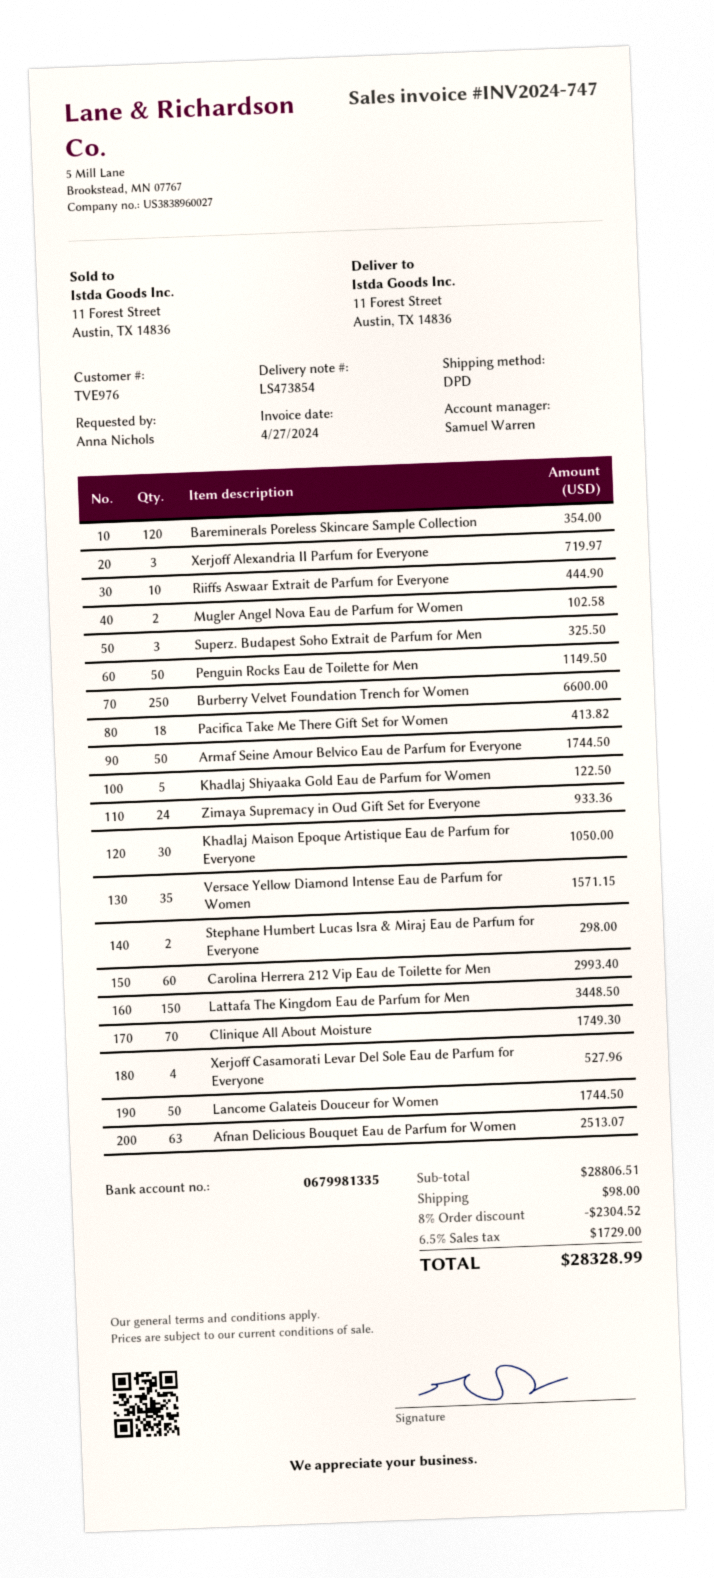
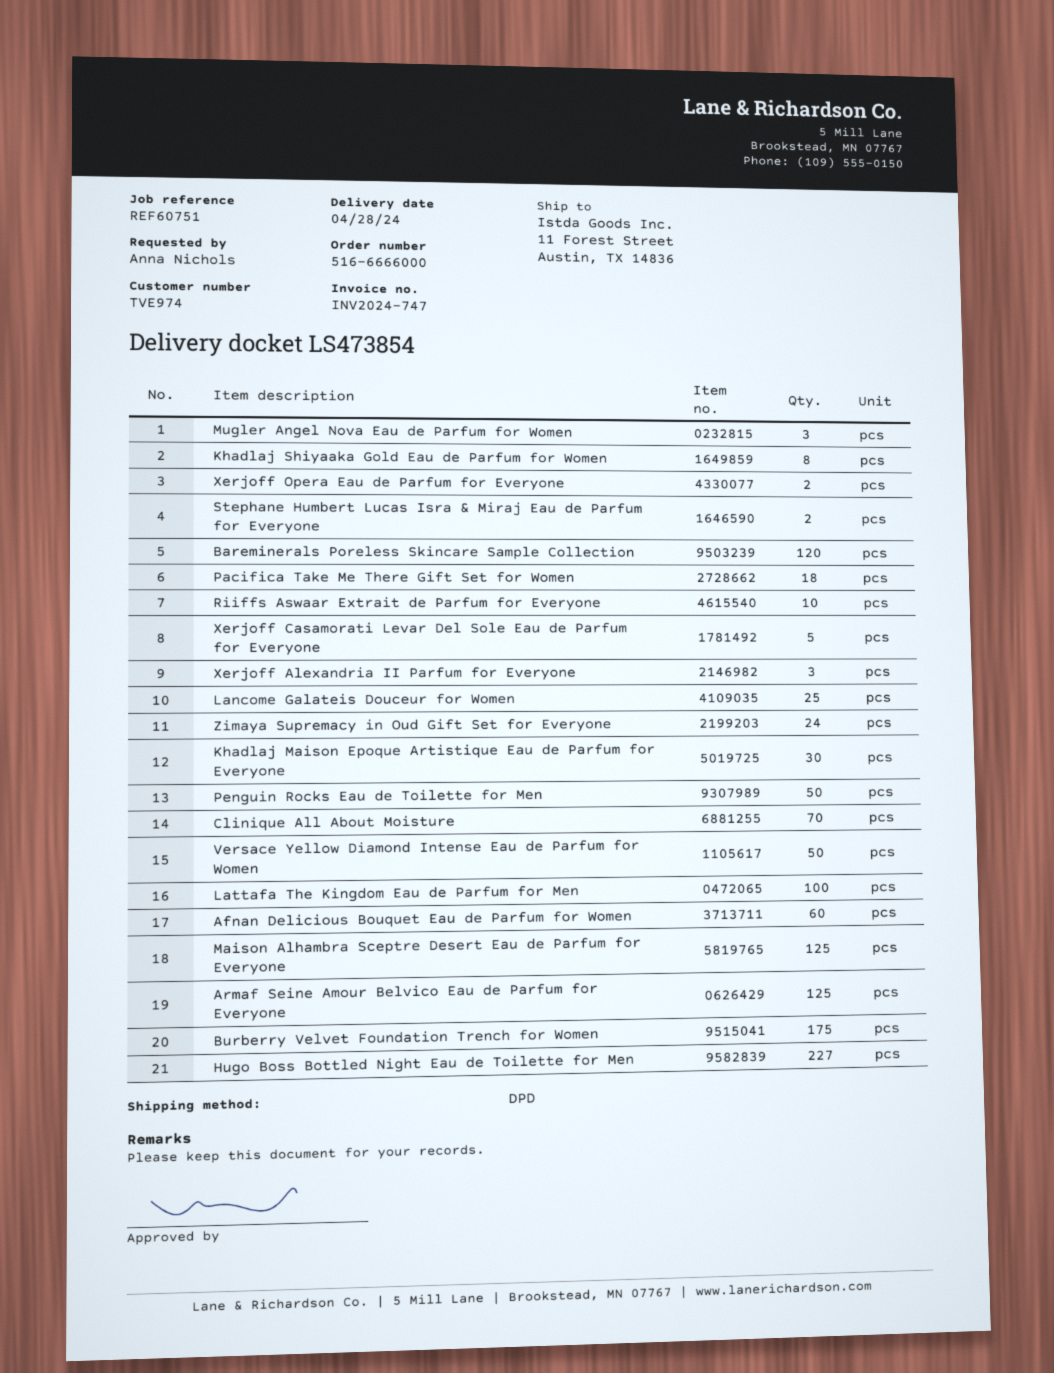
customer number: TVE976 -> TVE974
Mugler Angel Nova Eau de Parfum for Women: 2 -> 3
Superz. Budapest Soho Extrait de Parfum for Men: 3 -> none
Burberry Velvet Foundation Trench for Women: 250 -> 175
Armaf Seine Amour Belvico Eau de Parfum for Everyone: 50 -> 125
Khadlaj Shiyaaka Gold Eau de Parfum for Women: 5 -> 8
Versace Yellow Diamond Intense Eau de Parfum for Women: 35 -> 50
Carolina Herrera 212 Vip Eau de Toilette for Men: 60 -> none
Lattafa The Kingdom Eau de Parfum for Men: 150 -> 100
Xerjoff Casamorati Levar Del Sole Eau de Parfum for Everyone: 4 -> 5
Lancome Galateis Douceur for Women: 50 -> 25
Afnan Delicious Bouquet Eau de Parfum for Women: 63 -> 60
Xerjoff Opera Eau de Parfum for Everyone: none -> 2
Maison Alhambra Sceptre Desert Eau de Parfum for Everyone: none -> 125
Hugo Boss Bottled Night Eau de Toilette for Men: none -> 227

